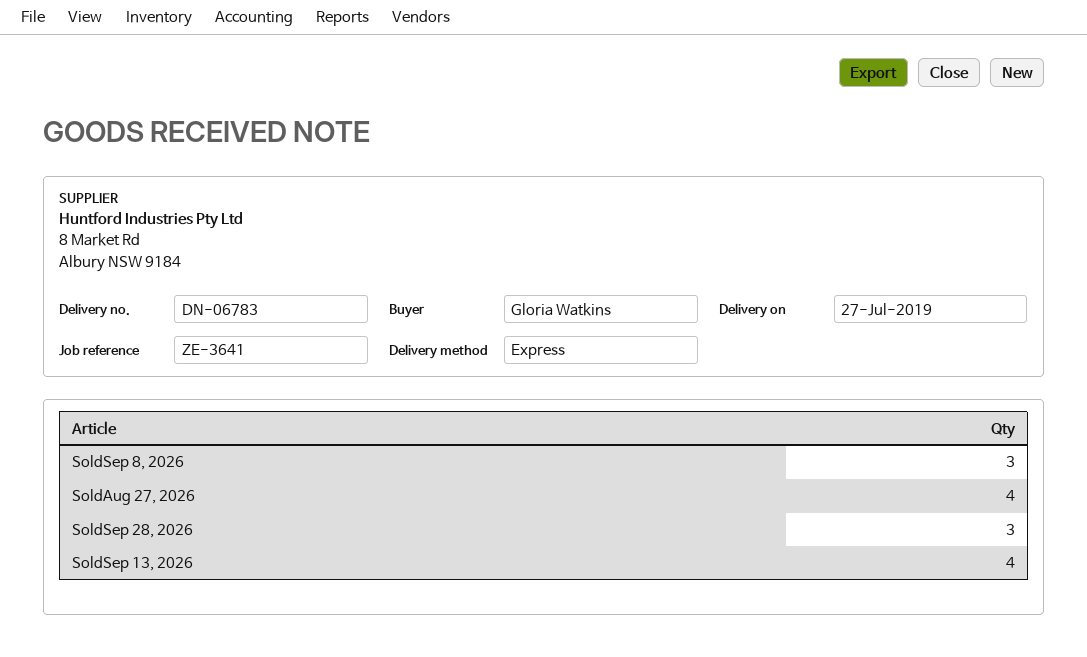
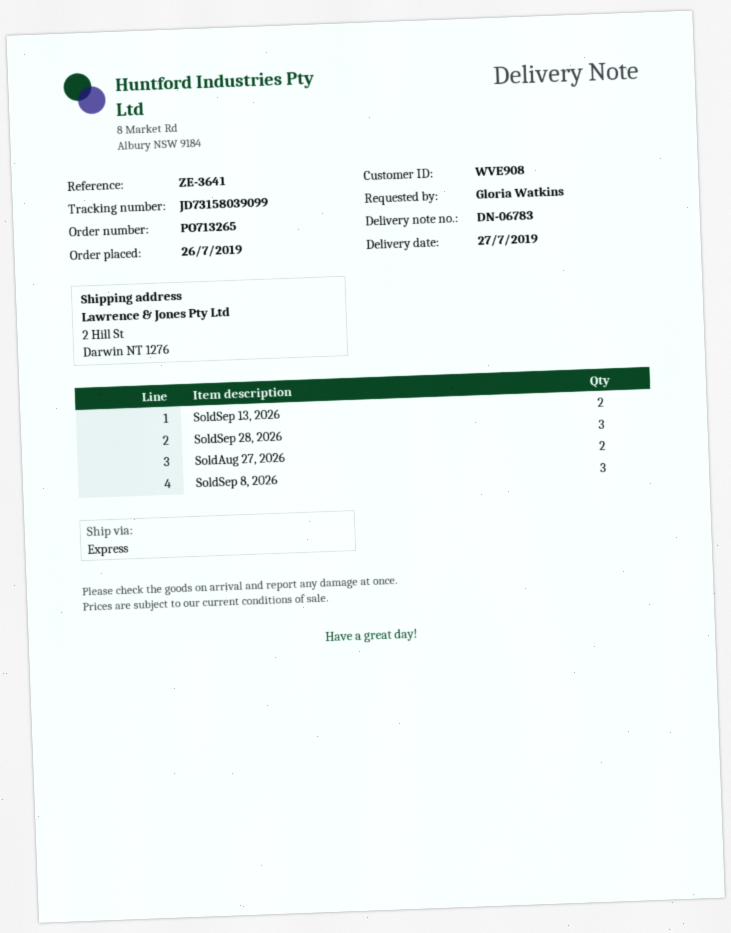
SoldAug 27, 2026: 4 -> 2
SoldSep 13, 2026: 4 -> 2

